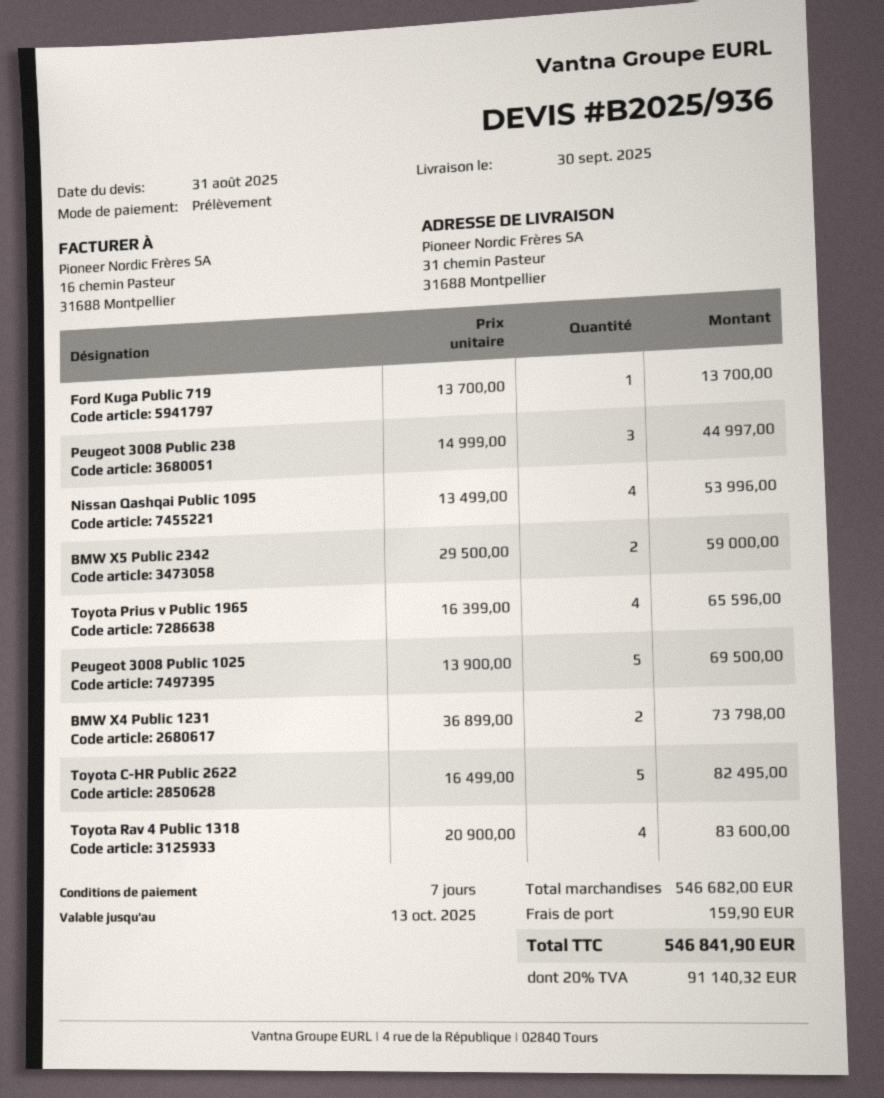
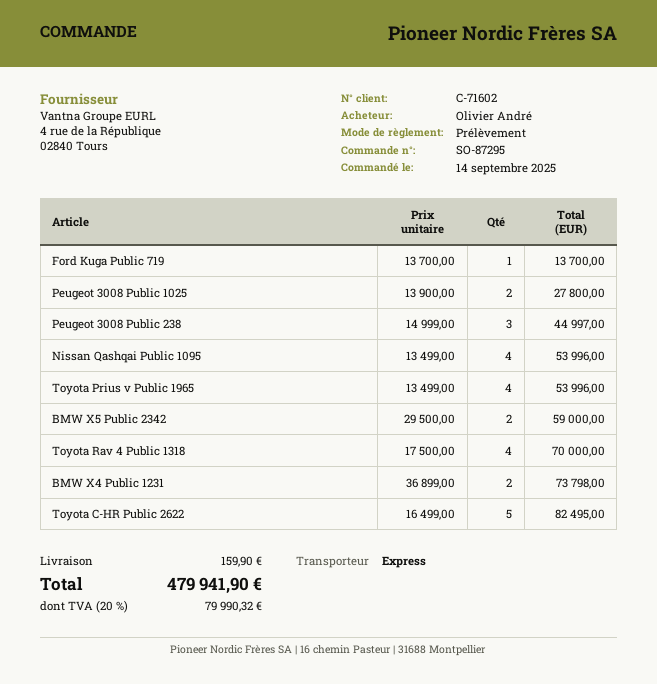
Toyota Prius v Public 1965: 4 x 16399.00 = 65596.00 -> 4 x 13499.00 = 53996.00
Peugeot 3008 Public 1025: 5 x 13900.00 = 69500.00 -> 2 x 13900.00 = 27800.00
Toyota Rav 4 Public 1318: 4 x 20900.00 = 83600.00 -> 4 x 17500.00 = 70000.00
tax: 20% = 91140.32 -> 20% = 79990.32
total: 546841.90 -> 479941.90

